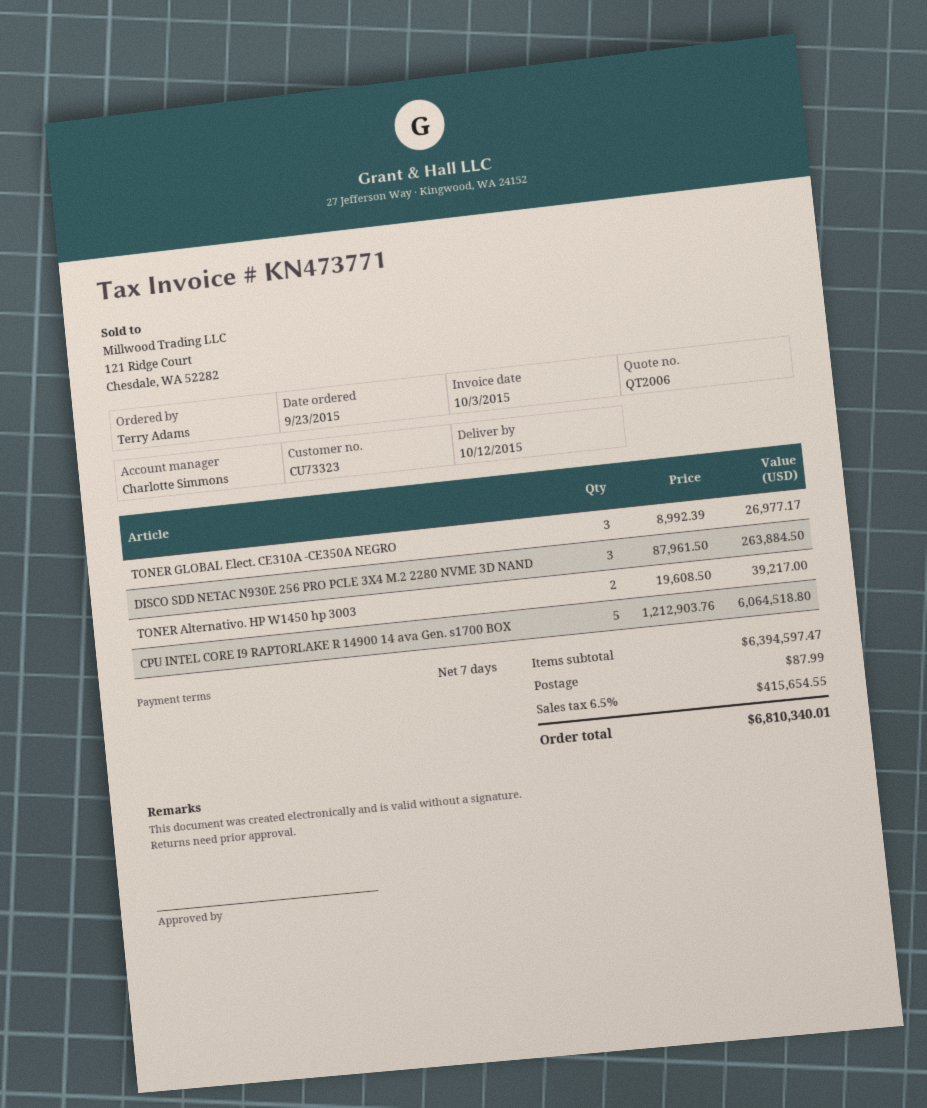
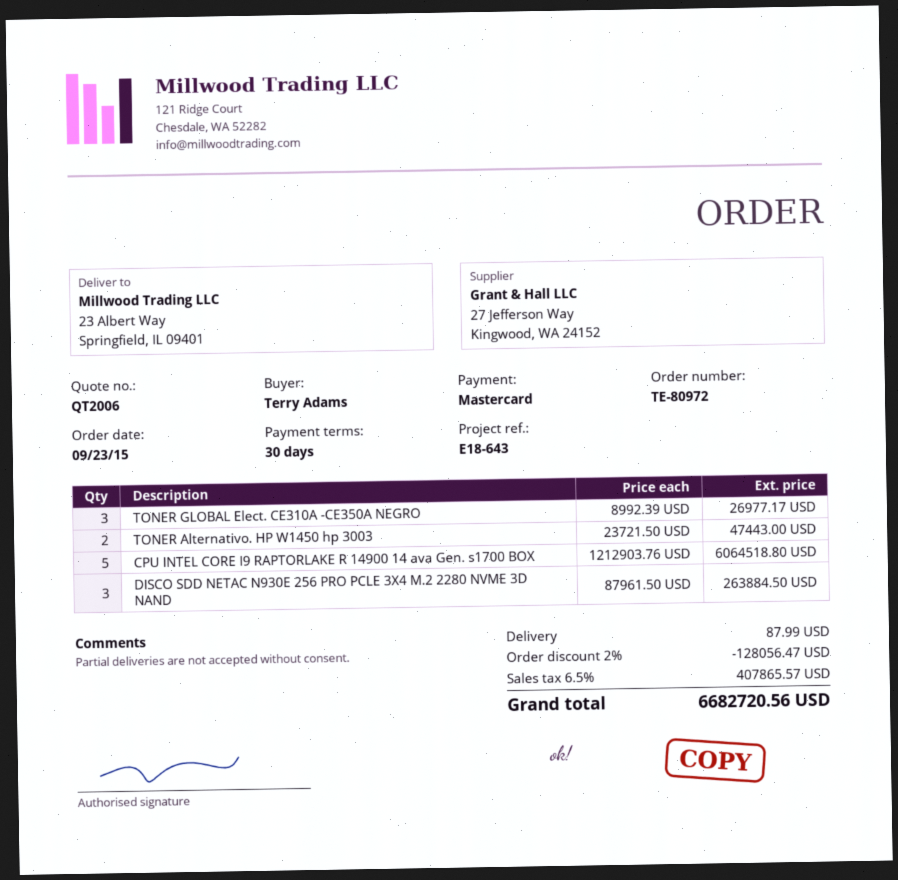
payment terms: 7 days -> 30 days
TONER Alternativo. HP W1450 hp 3003: 2 x 19608.50 = 39217.00 -> 2 x 23721.50 = 47443.00
discount: none -> 2% = 128056.47
tax: 6.5% = 415654.55 -> 6.5% = 407865.57
total: 6810340.01 -> 6682720.56

